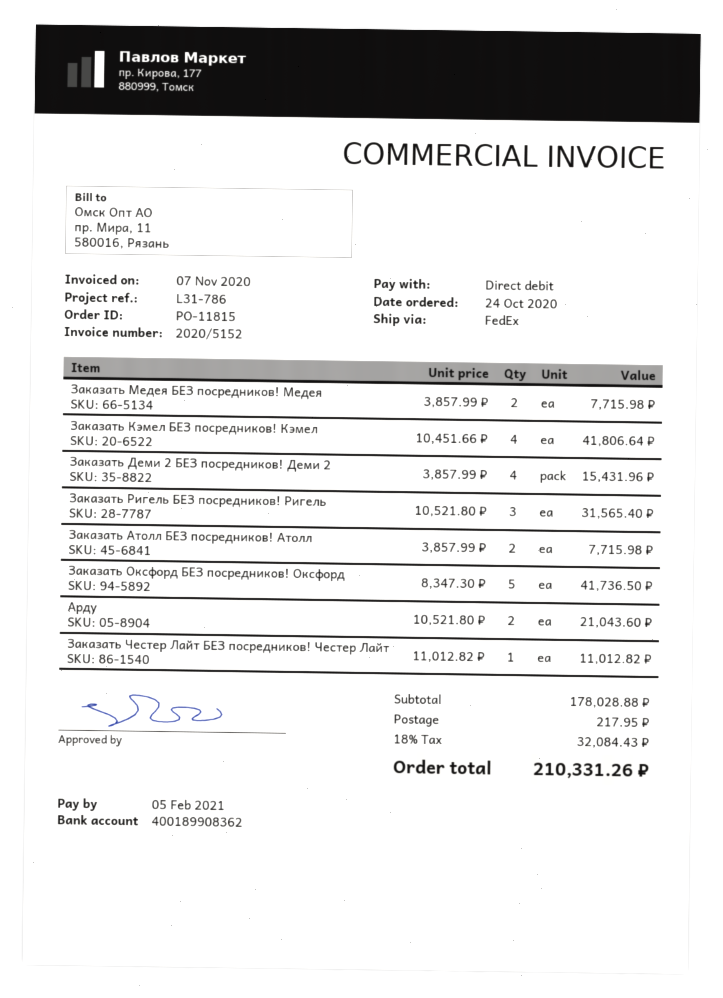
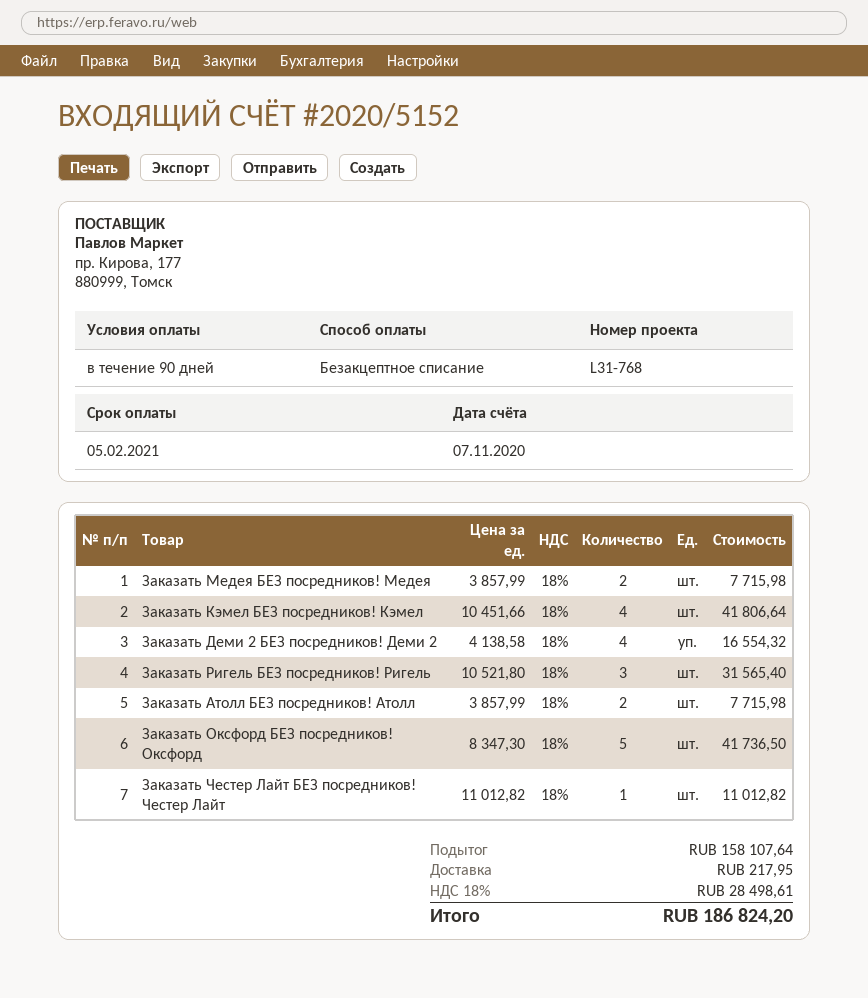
reference: L31-786 -> L31-768
Заказать Деми 2 БЕЗ посредников! Деми 2: 4 x 3857.99 = 15431.96 -> 4 x 4138.58 = 16554.32
Арду: 2 x 10521.80 = 21043.60 -> none
subtotal: 178028.88 -> 158107.64
tax: 18% = 32084.43 -> 18% = 28498.61
total: 210331.26 -> 186824.20

